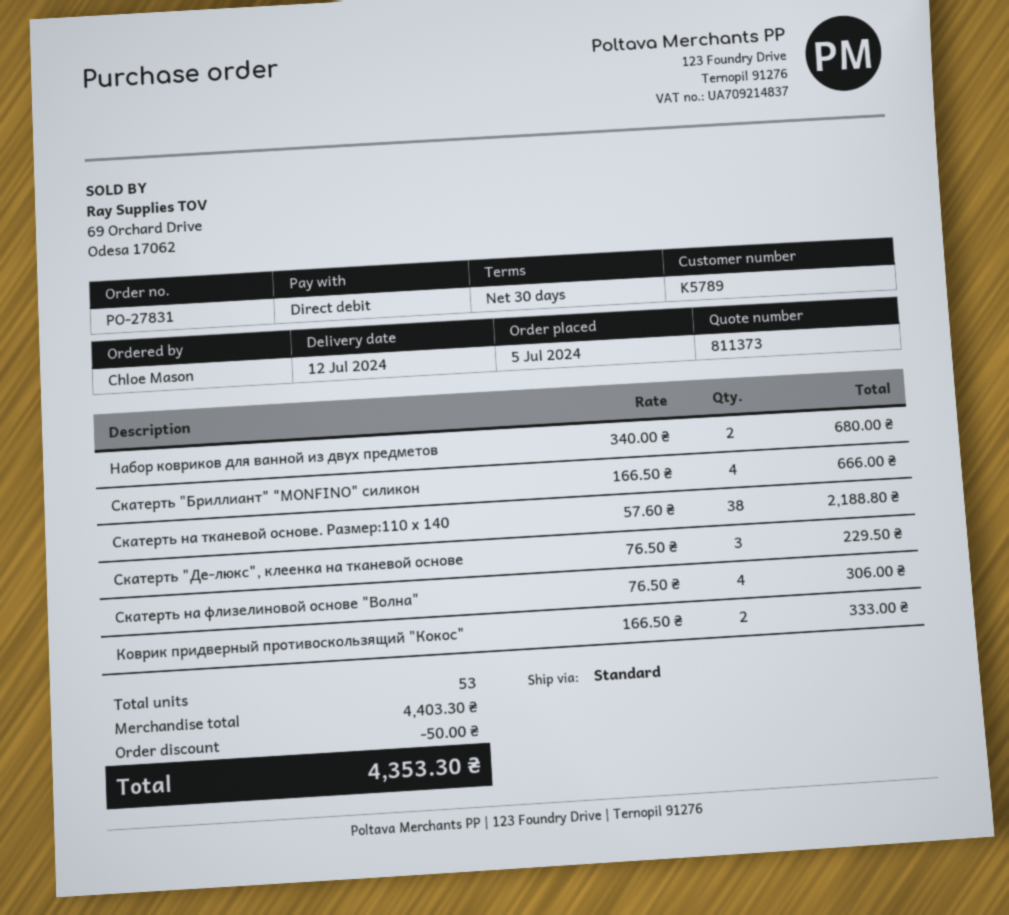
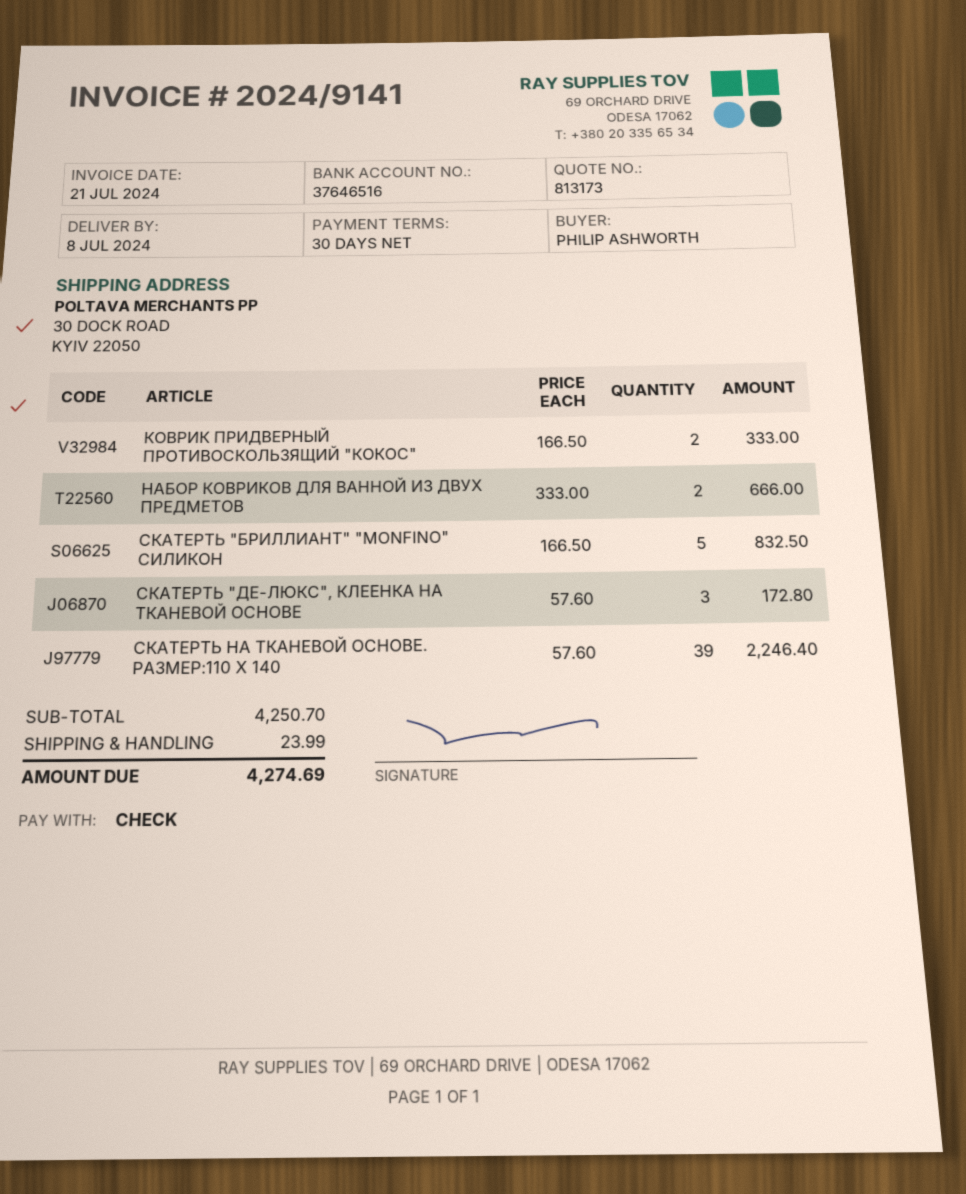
quote number: 811373 -> 813173
delivery date: 2024-07-12 -> 2024-07-08
ordered by: Chloe Mason -> PHILIP ASHWORTH
payment method: direct debit -> cheque
Набор ковриков для ванной из двух предметов: 2 x 340.00 = 680.00 -> 2 x 333.00 = 666.00
Скатерть "Бриллиант" "MONFINO" силикон: 4 x 166.50 = 666.00 -> 5 x 166.50 = 832.50
Скатерть на тканевой основе. Размер:110 х 140: 38 x 57.60 = 2188.80 -> 39 x 57.60 = 2246.40
Скатерть "Де-люкс", клеенка на тканевой основе: 3 x 76.50 = 229.50 -> 3 x 57.60 = 172.80
Скатерть на флизелиновой основе "Волна": 4 x 76.50 = 306.00 -> none
subtotal: 4403.30 -> 4250.70
discount: 50.00 -> none
shipping: none -> 23.99
total: 4353.30 -> 4274.69

